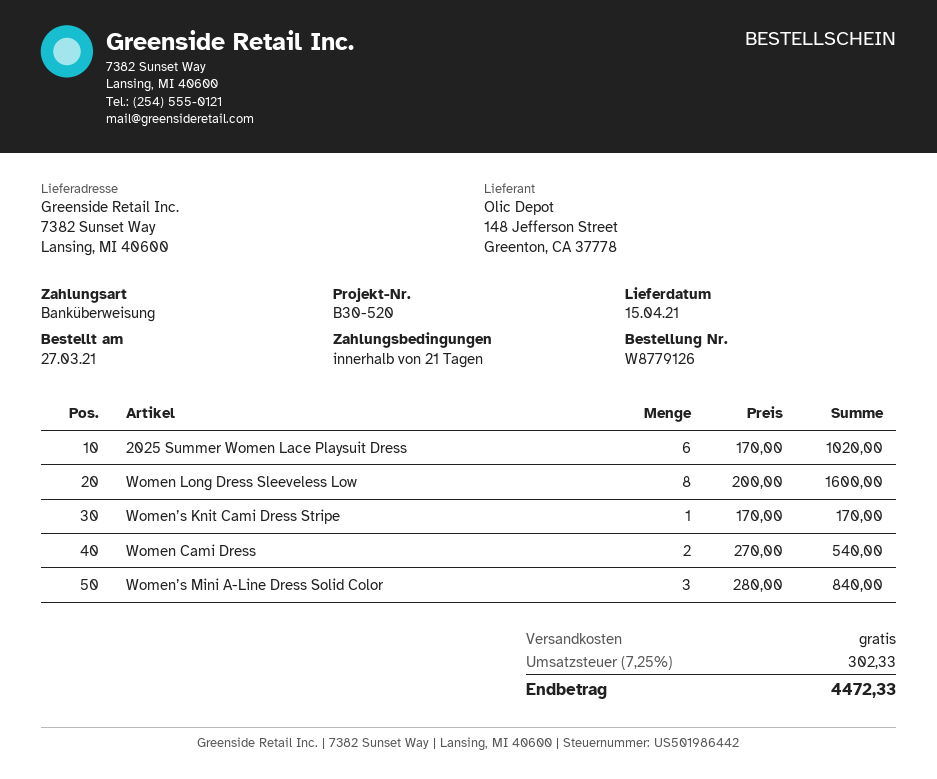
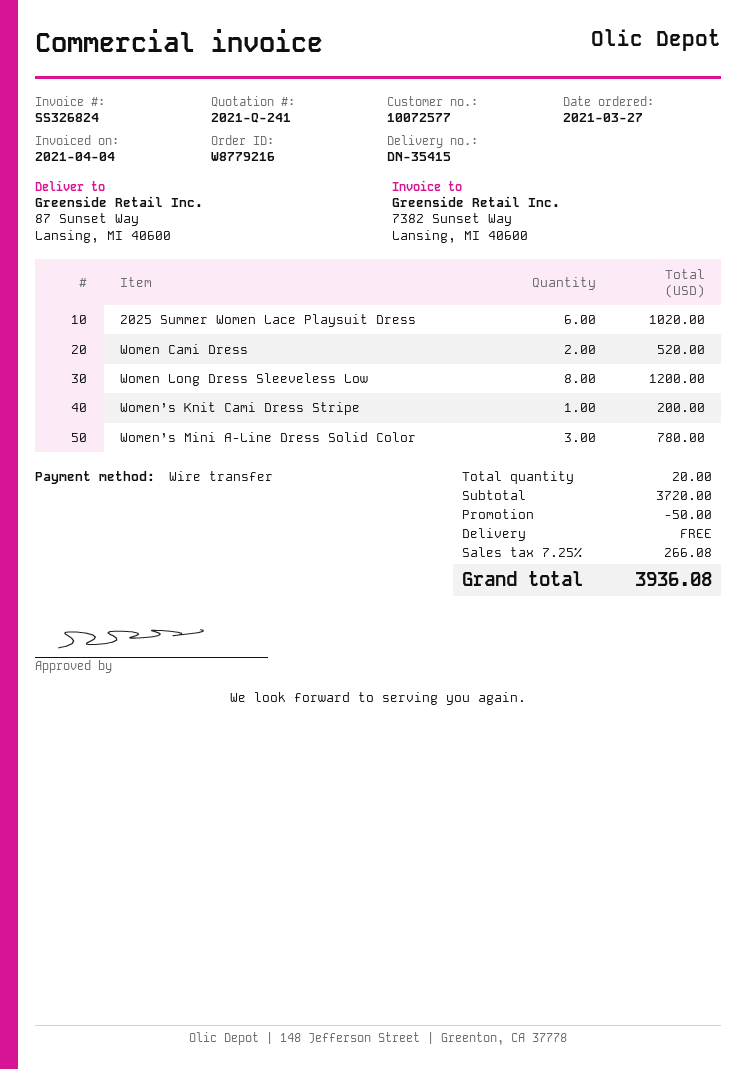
order number: W8779126 -> W8779216
ship to: 7382 Sunset Way, Lansing, MI 40600 -> 87 Sunset Way, Lansing, MI 40600
Women Long Dress Sleeveless Low: 8 for 1600.00 -> 8 for 1200.00
Women’s Knit Cami Dress Stripe: 1 for 170.00 -> 1 for 200.00
Women Cami Dress: 2 for 540.00 -> 2 for 520.00
Women’s Mini A-Line Dress Solid Color: 3 for 840.00 -> 3 for 780.00
discount: none -> 50.00
tax: 7.25% = 302.33 -> 7.25% = 266.08
total: 4472.33 -> 3936.08

